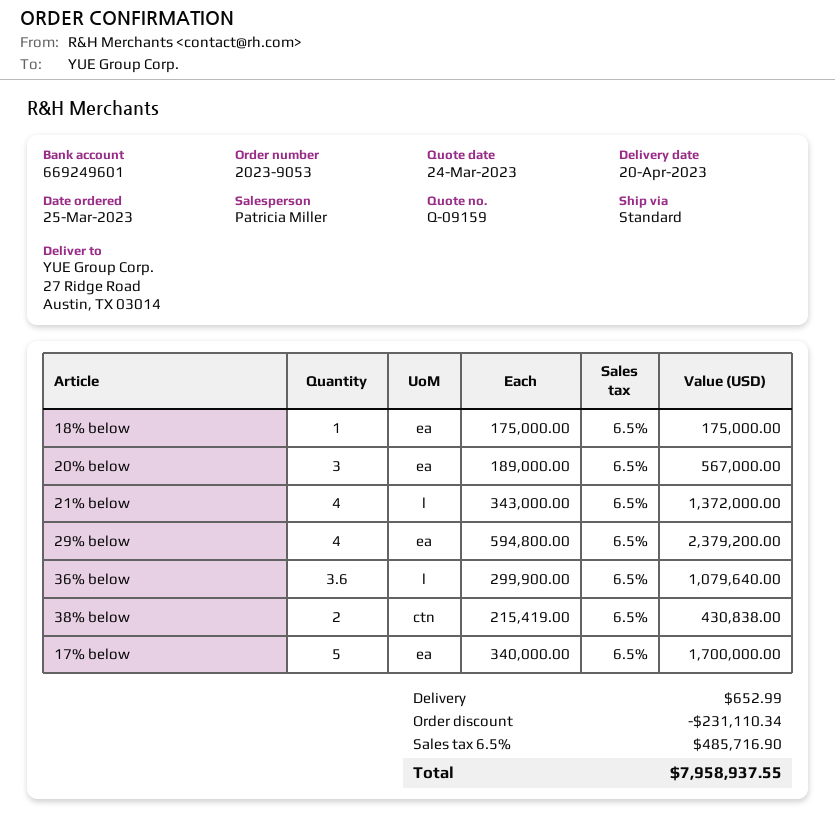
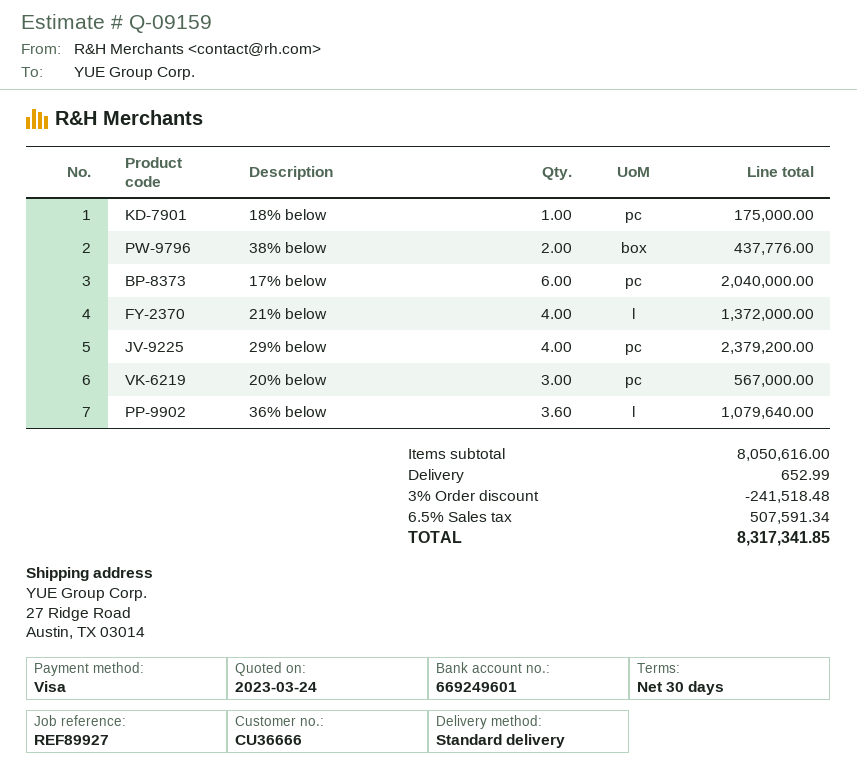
38% below: 2 for 430838.00 -> 2 for 437776.00
17% below: 5 for 1700000.00 -> 6 for 2040000.00
discount: 231110.34 -> 241518.48
tax: 6.5% = 485716.90 -> 6.5% = 507591.34
total: 7958937.55 -> 8317341.85

